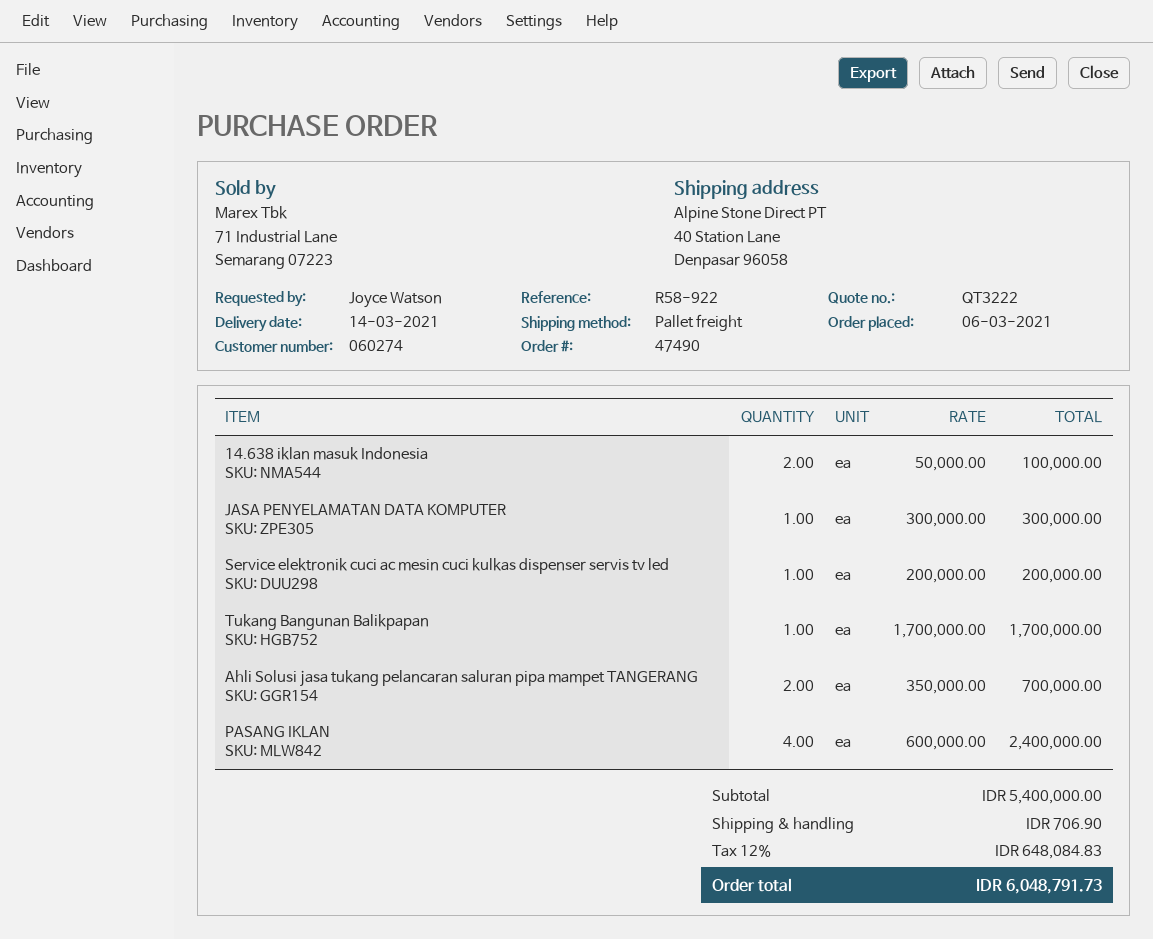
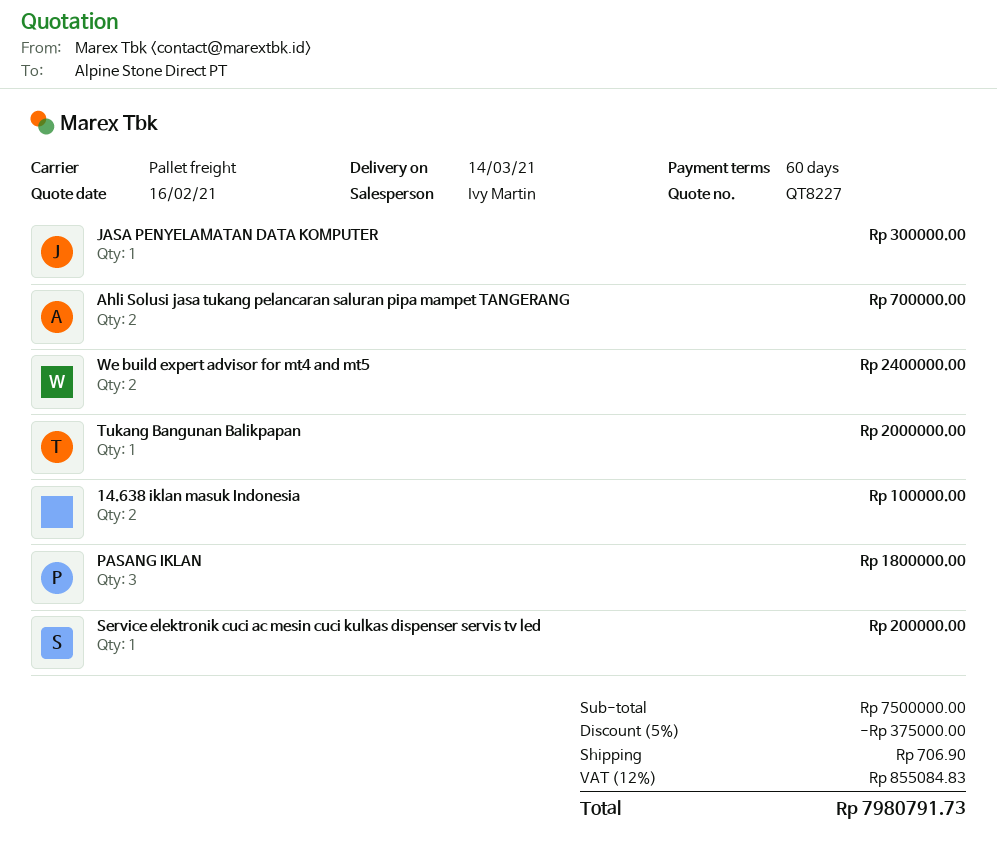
quote number: QT3222 -> QT8227
Tukang Bangunan Balikpapan: 1 for 1700000.00 -> 1 for 2000000.00
PASANG IKLAN: 4 for 2400000.00 -> 3 for 1800000.00
We build expert advisor for mt4 and mt5: none -> 2 for 2400000.00
subtotal: 5400000.00 -> 7500000.00
discount: none -> 5% = 375000.00
tax: 12% = 648084.83 -> 12% = 855084.83
total: 6048791.73 -> 7980791.73

